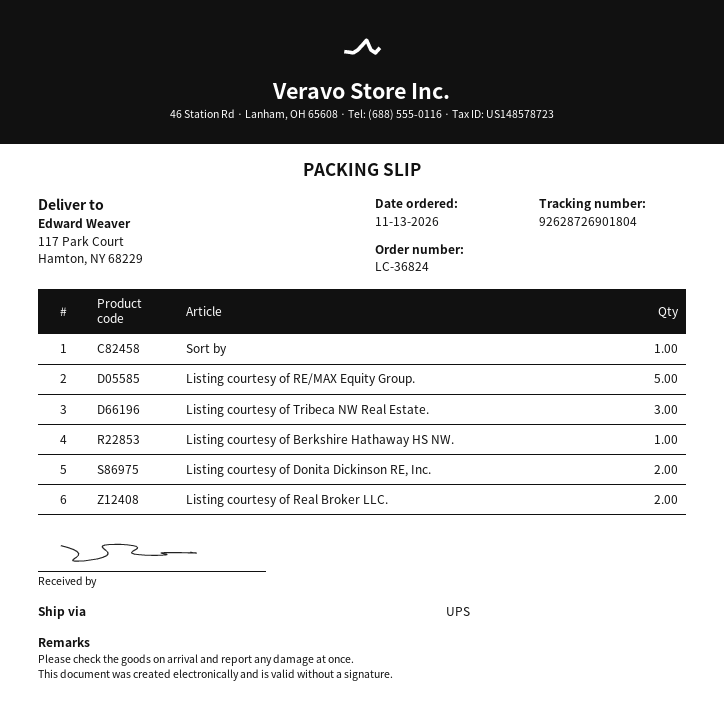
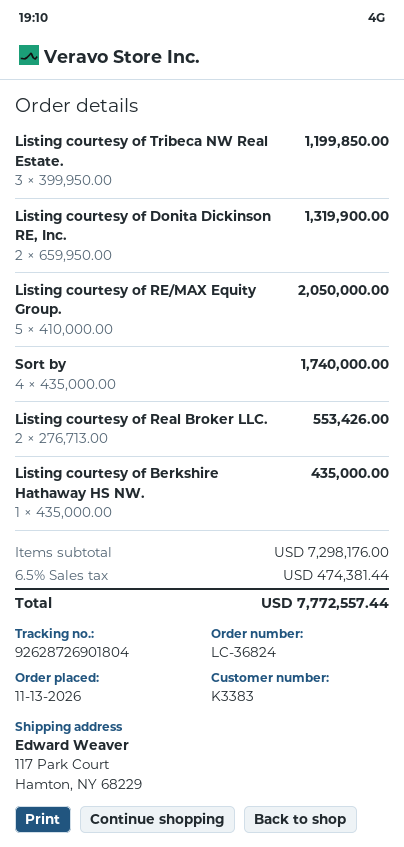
Sort by: 1 -> 4

